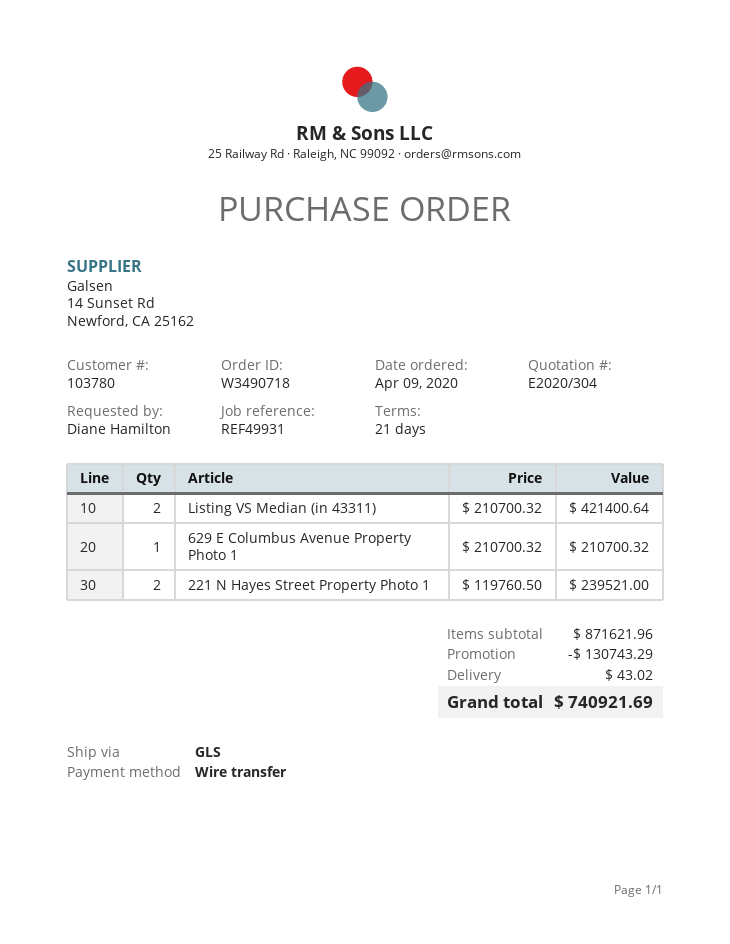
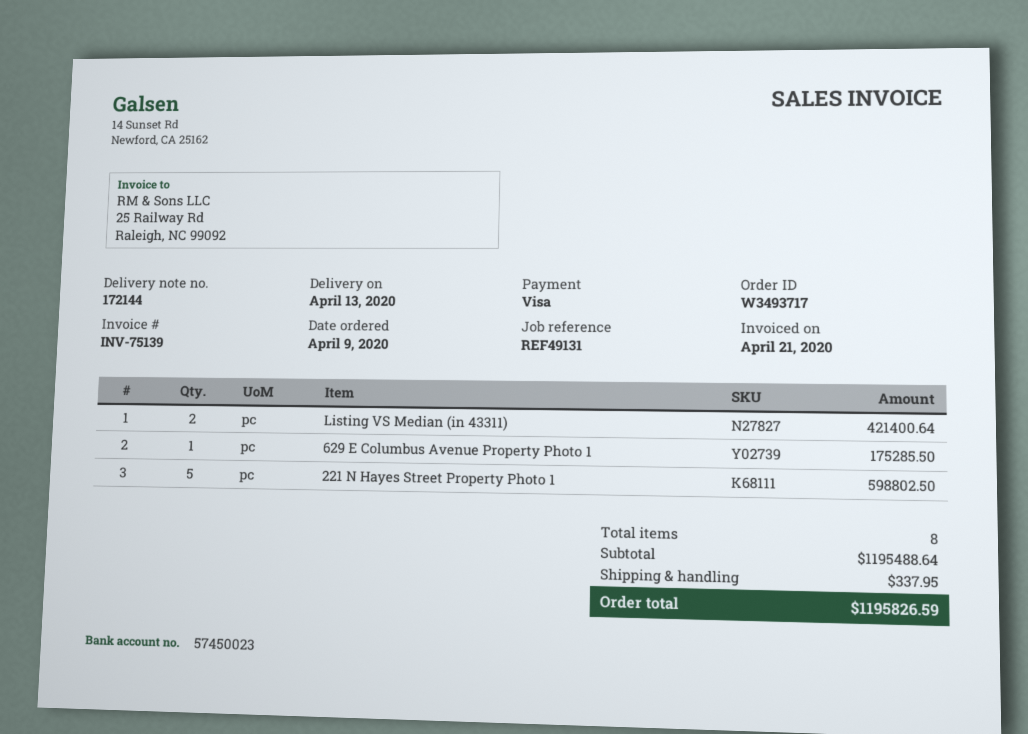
order number: W3490718 -> W3493717
reference: REF49931 -> REF49131
payment method: bank transfer -> Visa
629 E Columbus Avenue Property Photo 1: 1 for 210700.32 -> 1 for 175285.50
221 N Hayes Street Property Photo 1: 2 for 239521.00 -> 5 for 598802.50
subtotal: 871621.96 -> 1195488.64
discount: 130743.29 -> none
shipping: 43.02 -> 337.95
total: 740921.69 -> 1195826.59

